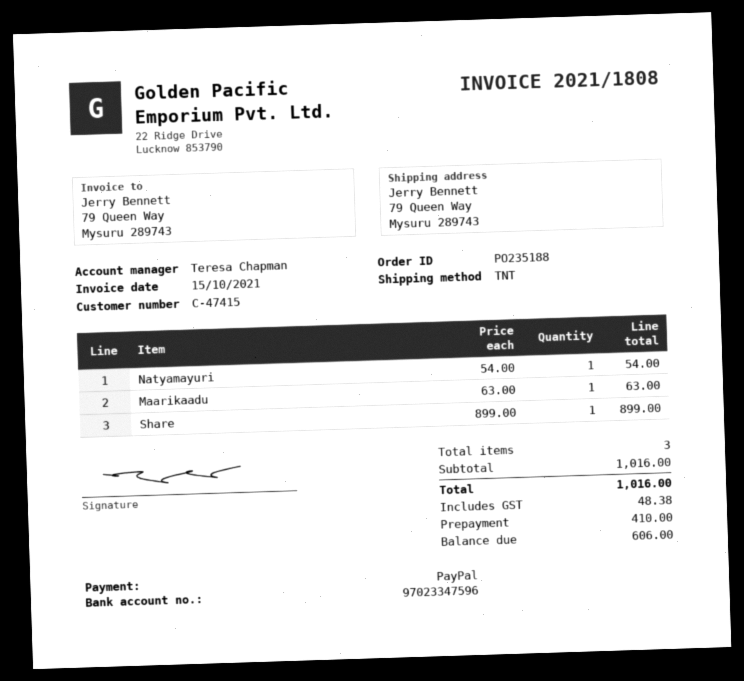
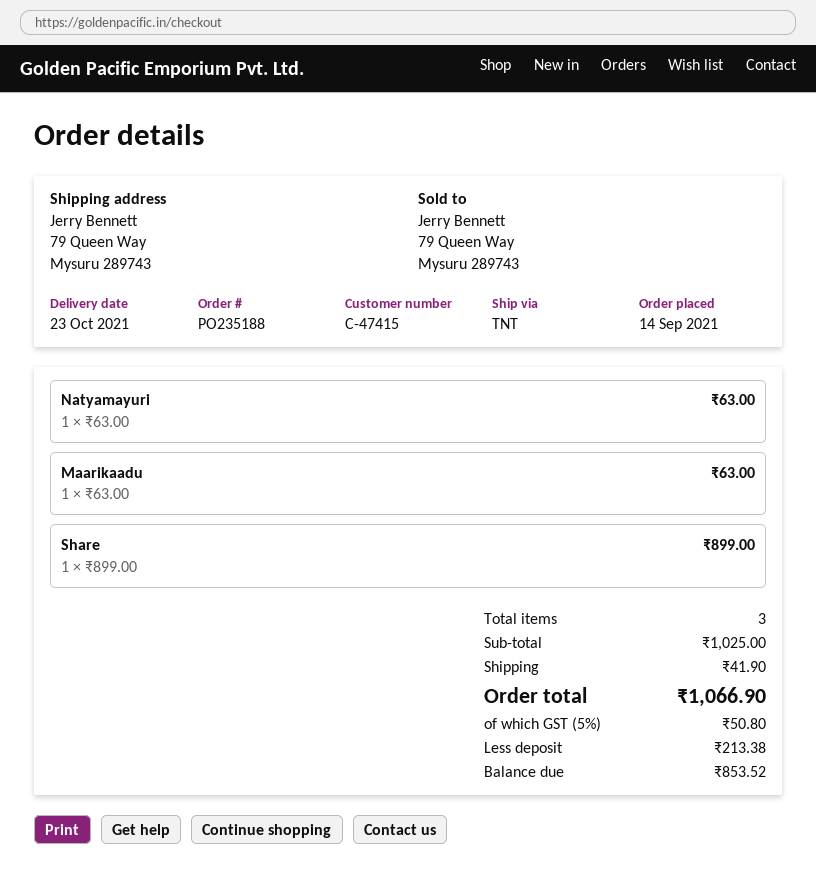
Natyamayuri: 1 x 54.00 = 54.00 -> 1 x 63.00 = 63.00
subtotal: 1016.00 -> 1025.00
shipping: none -> 41.90
tax: 48.38 -> 50.80
total: 1016.00 -> 1066.90
deposit: 410.00 -> 213.38
balance: 606.00 -> 853.52

